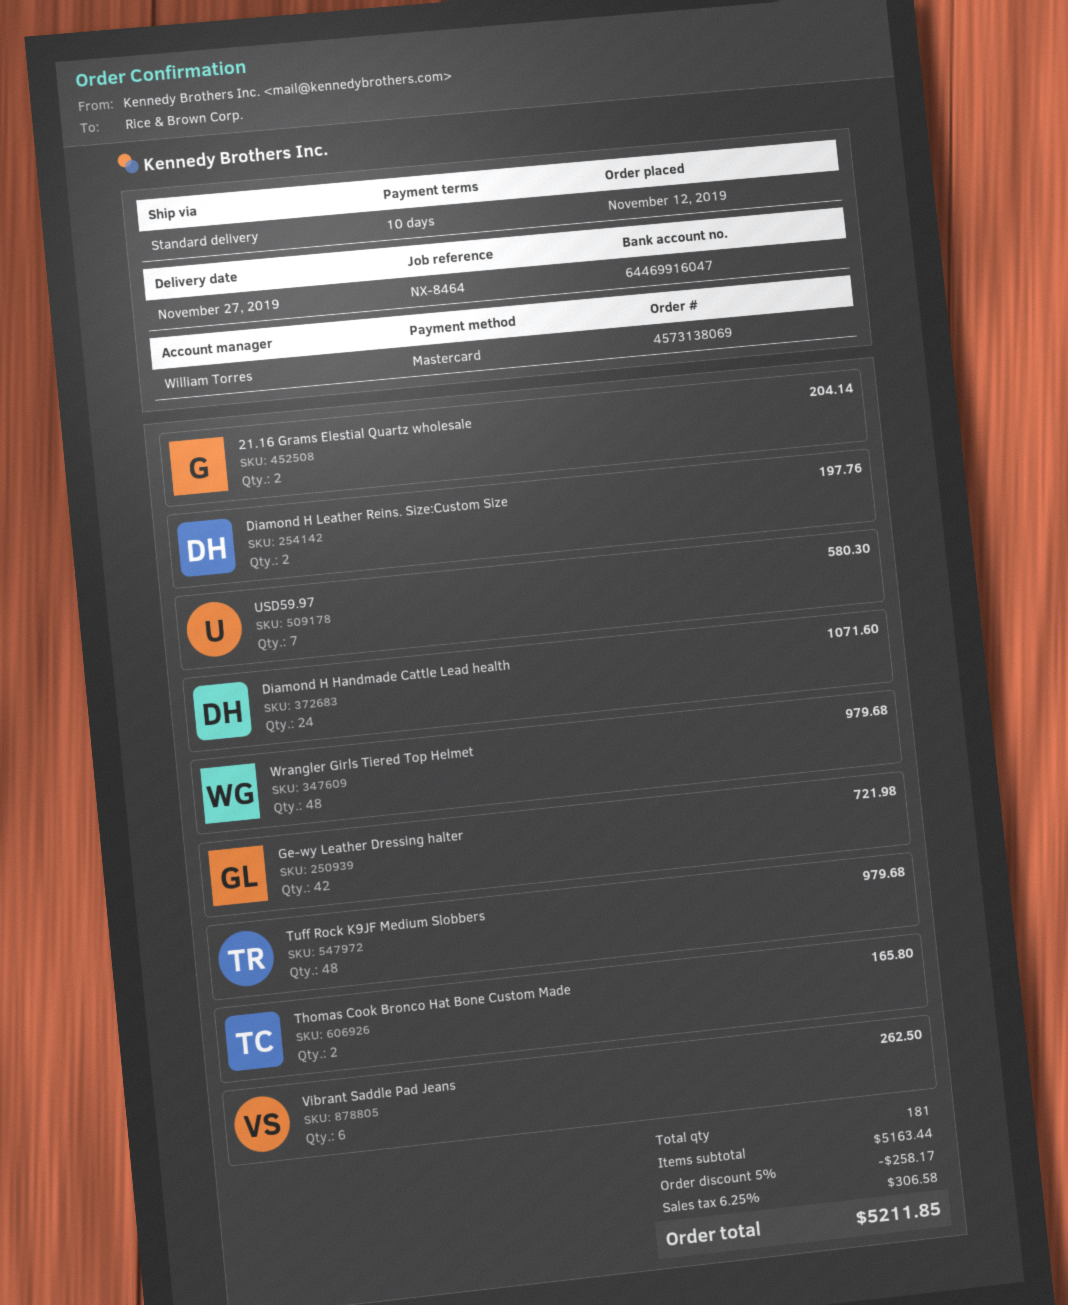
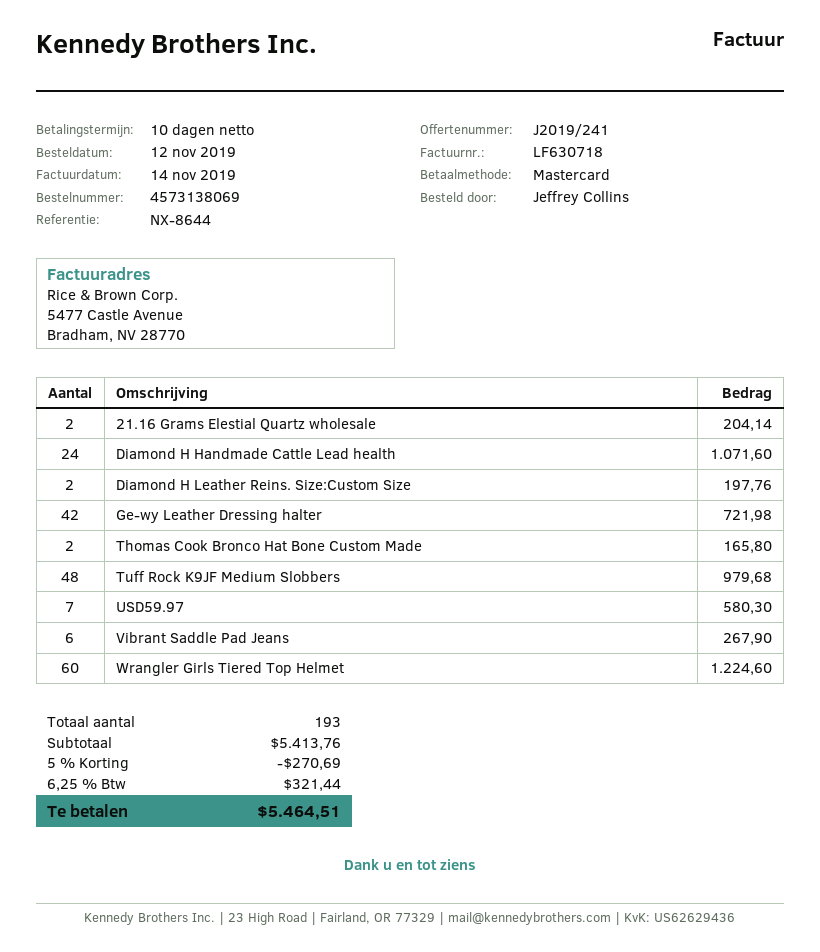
reference: NX-8464 -> NX-8644
Wrangler Girls Tiered Top Helmet: 48 for 979.68 -> 60 for 1224.60
Vibrant Saddle Pad Jeans: 6 for 262.50 -> 6 for 267.90
total quantity: 181 -> 193
subtotal: 5163.44 -> 5413.76
discount: 5% = 258.17 -> 5% = 270.69
tax: 6.25% = 306.58 -> 6.25% = 321.44
total: 5211.85 -> 5464.51

